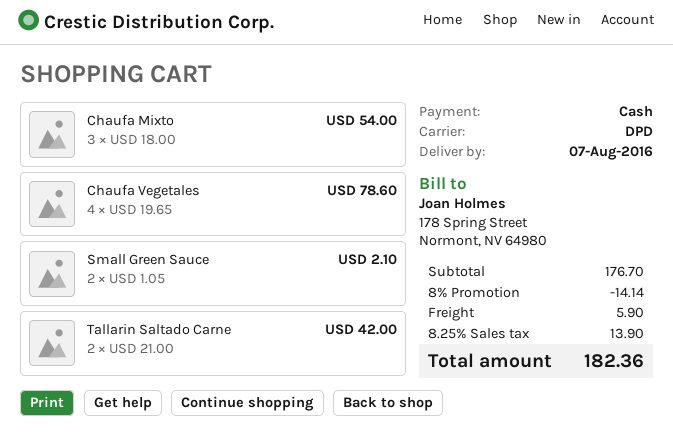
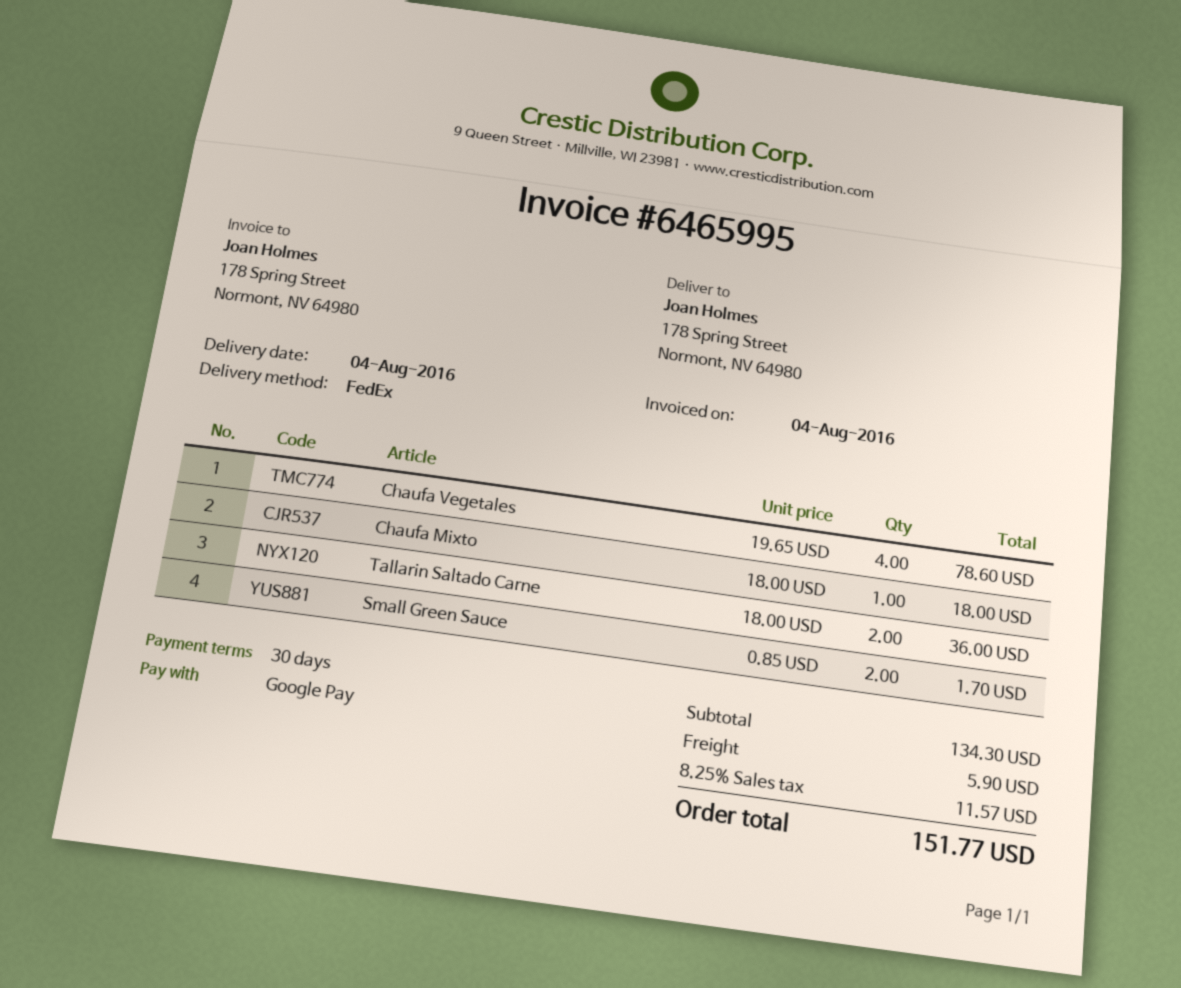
delivery date: 2016-08-07 -> 2016-08-04
payment method: cash -> Google Pay
shipping method: DPD -> FedEx
Chaufa Mixto: 3 x 18.00 = 54.00 -> 1 x 18.00 = 18.00
Small Green Sauce: 2 x 1.05 = 2.10 -> 2 x 0.85 = 1.70
Tallarin Saltado Carne: 2 x 21.00 = 42.00 -> 2 x 18.00 = 36.00
subtotal: 176.70 -> 134.30
discount: 8% = 14.14 -> none
tax: 8.25% = 13.90 -> 8.25% = 11.57
total: 182.36 -> 151.77

